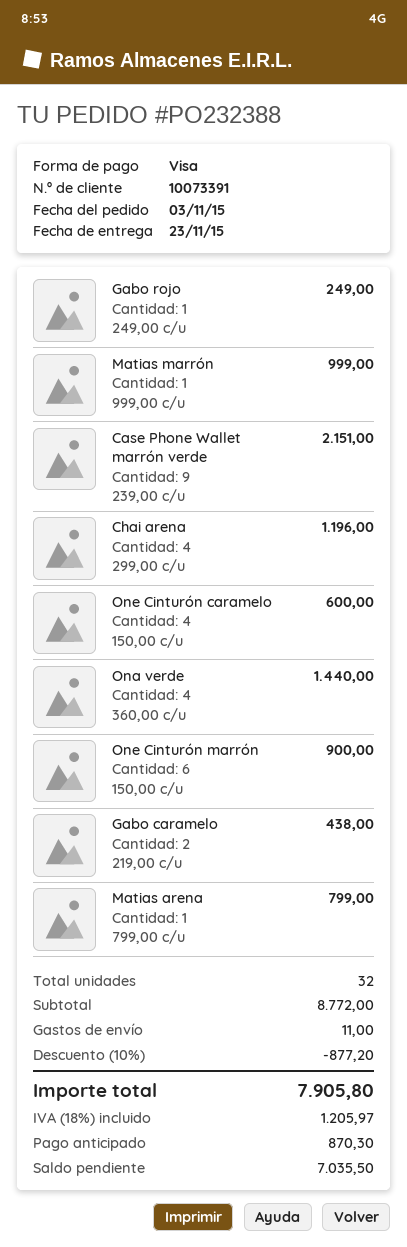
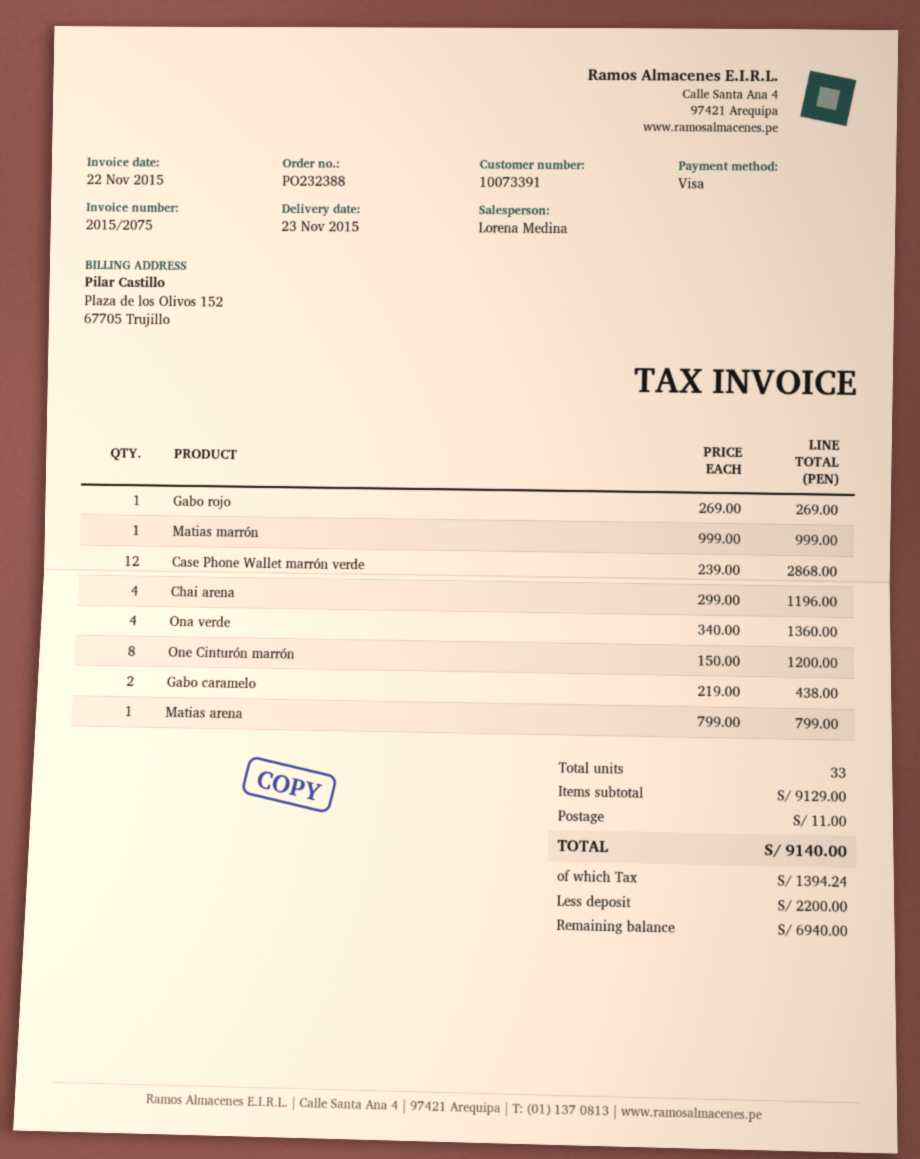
Gabo rojo: 1 x 249.00 = 249.00 -> 1 x 269.00 = 269.00
Case Phone Wallet marrón verde: 9 x 239.00 = 2151.00 -> 12 x 239.00 = 2868.00
One Cinturón caramelo: 4 x 150.00 = 600.00 -> none
Ona verde: 4 x 360.00 = 1440.00 -> 4 x 340.00 = 1360.00
One Cinturón marrón: 6 x 150.00 = 900.00 -> 8 x 150.00 = 1200.00
total quantity: 32 -> 33
subtotal: 8772.00 -> 9129.00
discount: 10% = 877.20 -> none
tax: 1205.97 -> 1394.24
total: 7905.80 -> 9140.00
deposit: 870.30 -> 2200.00
balance: 7035.50 -> 6940.00

